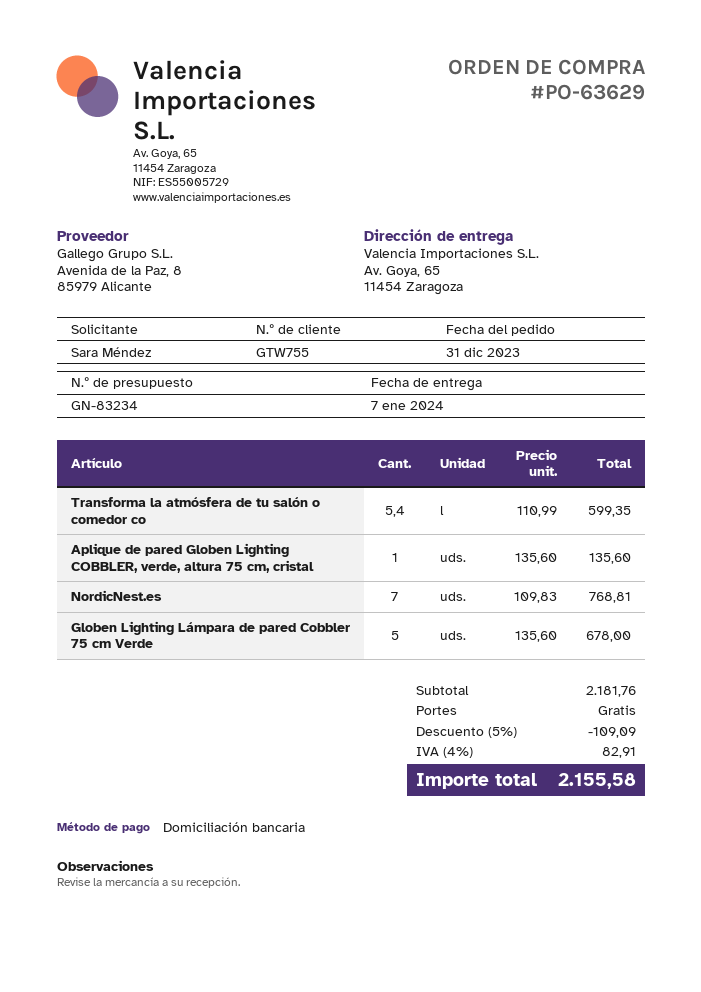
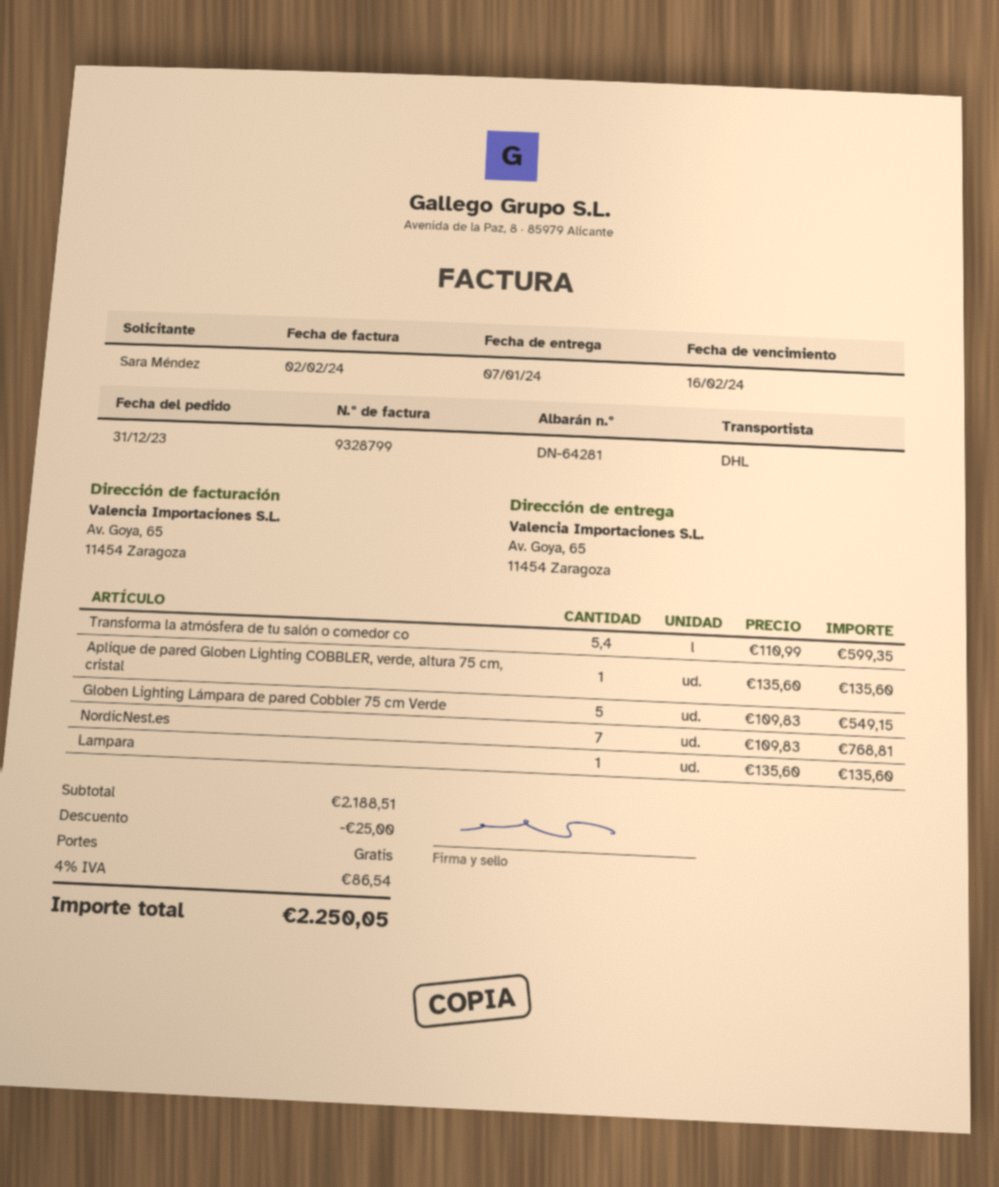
Globen Lighting Lámpara de pared Cobbler 75 cm Verde: 5 x 135.60 = 678.00 -> 5 x 109.83 = 549.15
Lampara: none -> 1 x 135.60 = 135.60
subtotal: 2181.76 -> 2188.51
discount: 109.09 -> 25.00
tax: 4% = 82.91 -> 4% = 86.54
total: 2155.58 -> 2250.05

